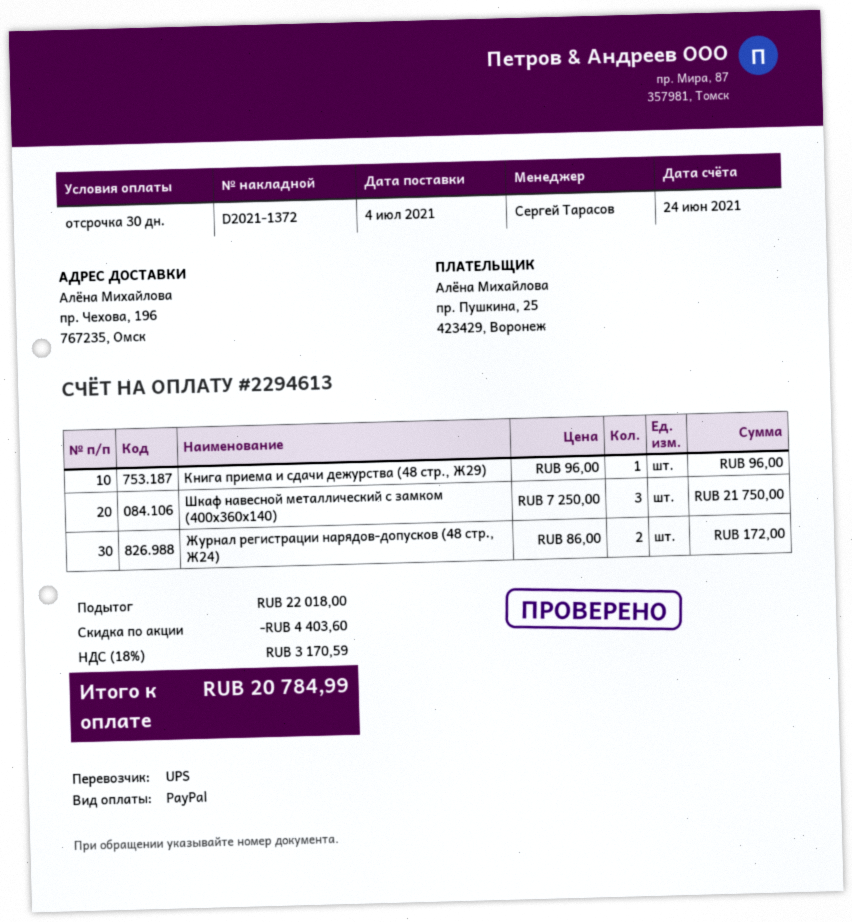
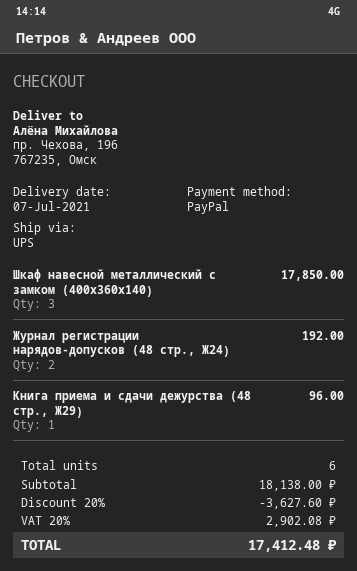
delivery date: 2021-07-04 -> 2021-07-07
Шкаф навесной металлический с замком (400х360х140): 3 for 21750.00 -> 3 for 17850.00
Журнал регистрации нарядов-допусков (48 стр., Ж24): 2 for 172.00 -> 2 for 192.00
subtotal: 22018.00 -> 18138.00
discount: 4403.60 -> 3627.60
tax: 18% = 3170.59 -> 20% = 2902.08
total: 20784.99 -> 17412.48

